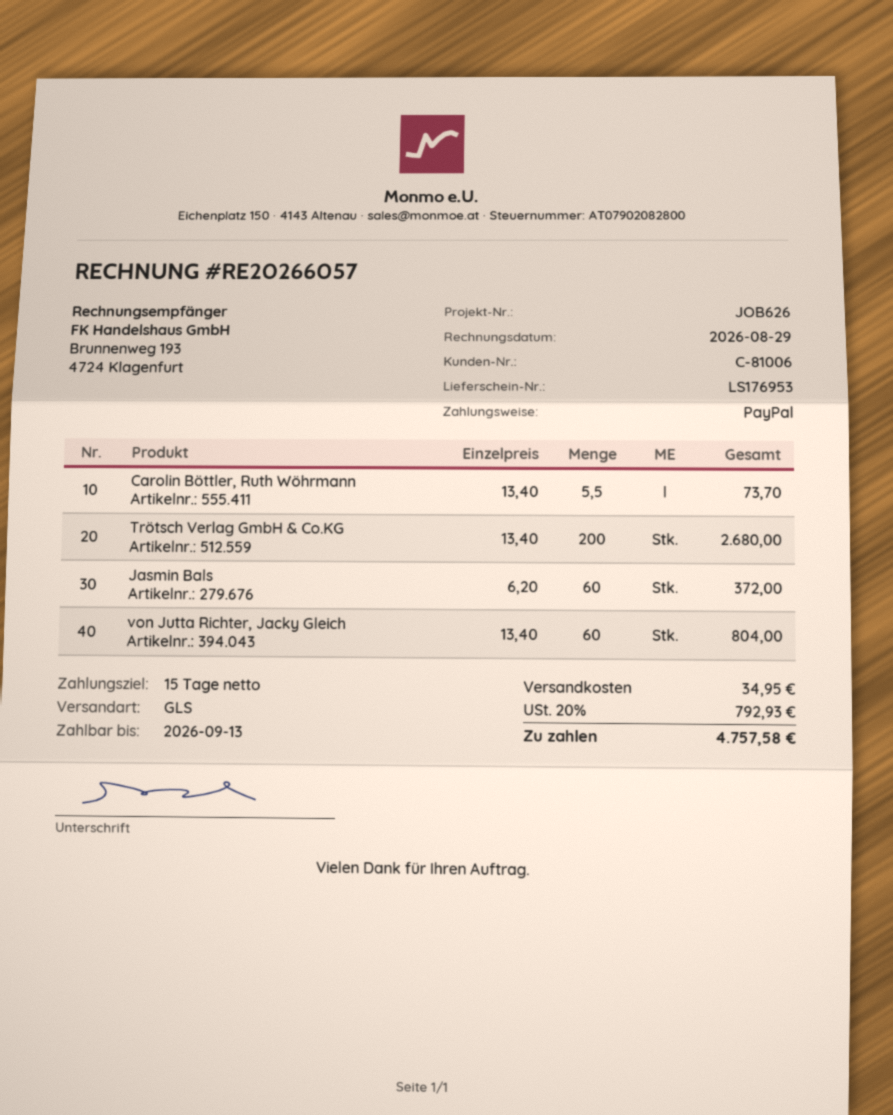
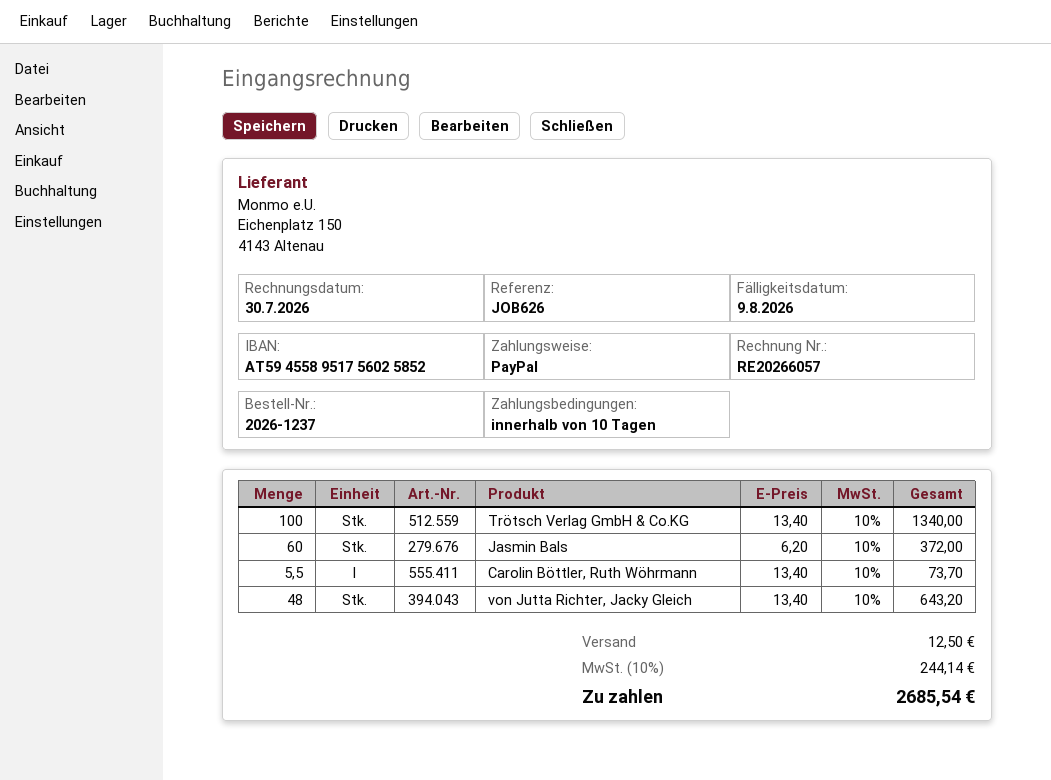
invoice date: 2026-08-29 -> 2026-07-30
payment terms: 15 days -> 10 days
due date: 2026-09-13 -> 2026-08-09
Trötsch Verlag GmbH & Co.KG: 200 x 13.40 = 2680.00 -> 100 x 13.40 = 1340.00
von Jutta Richter, Jacky Gleich: 60 x 13.40 = 804.00 -> 48 x 13.40 = 643.20
shipping: 34.95 -> 12.50
tax: 20% = 792.93 -> 10% = 244.14
total: 4757.58 -> 2685.54

